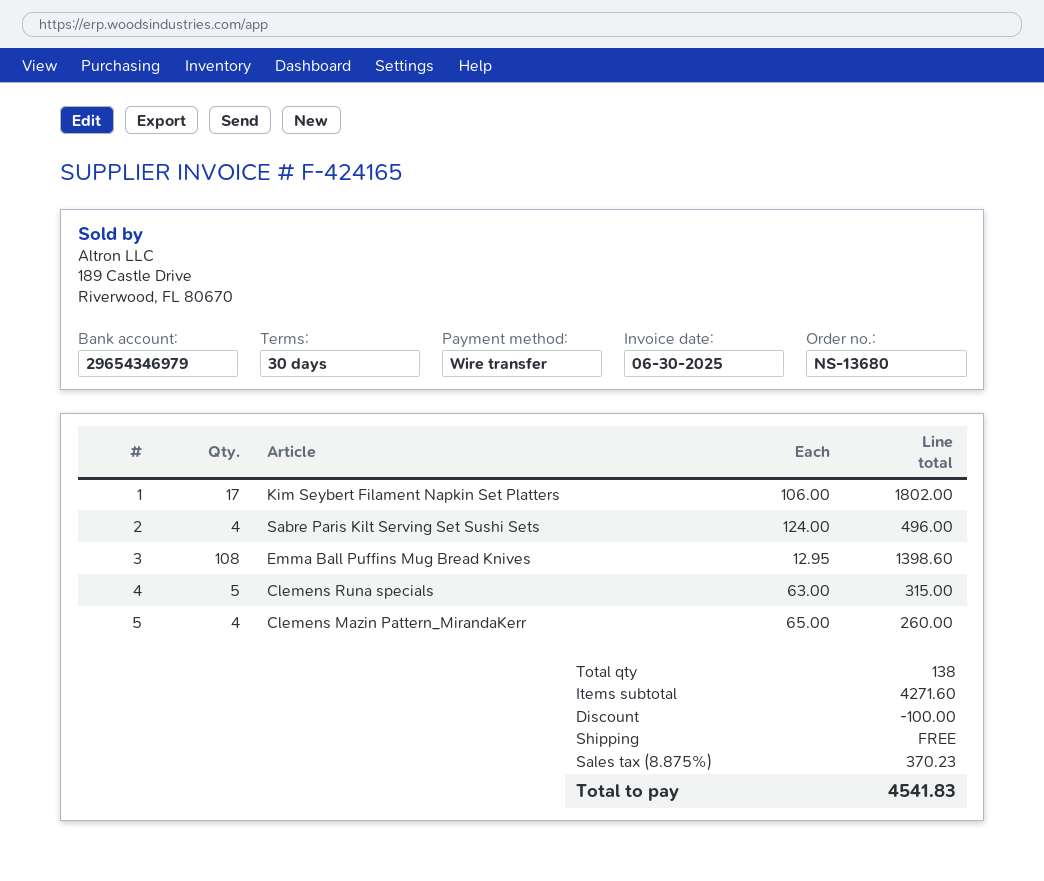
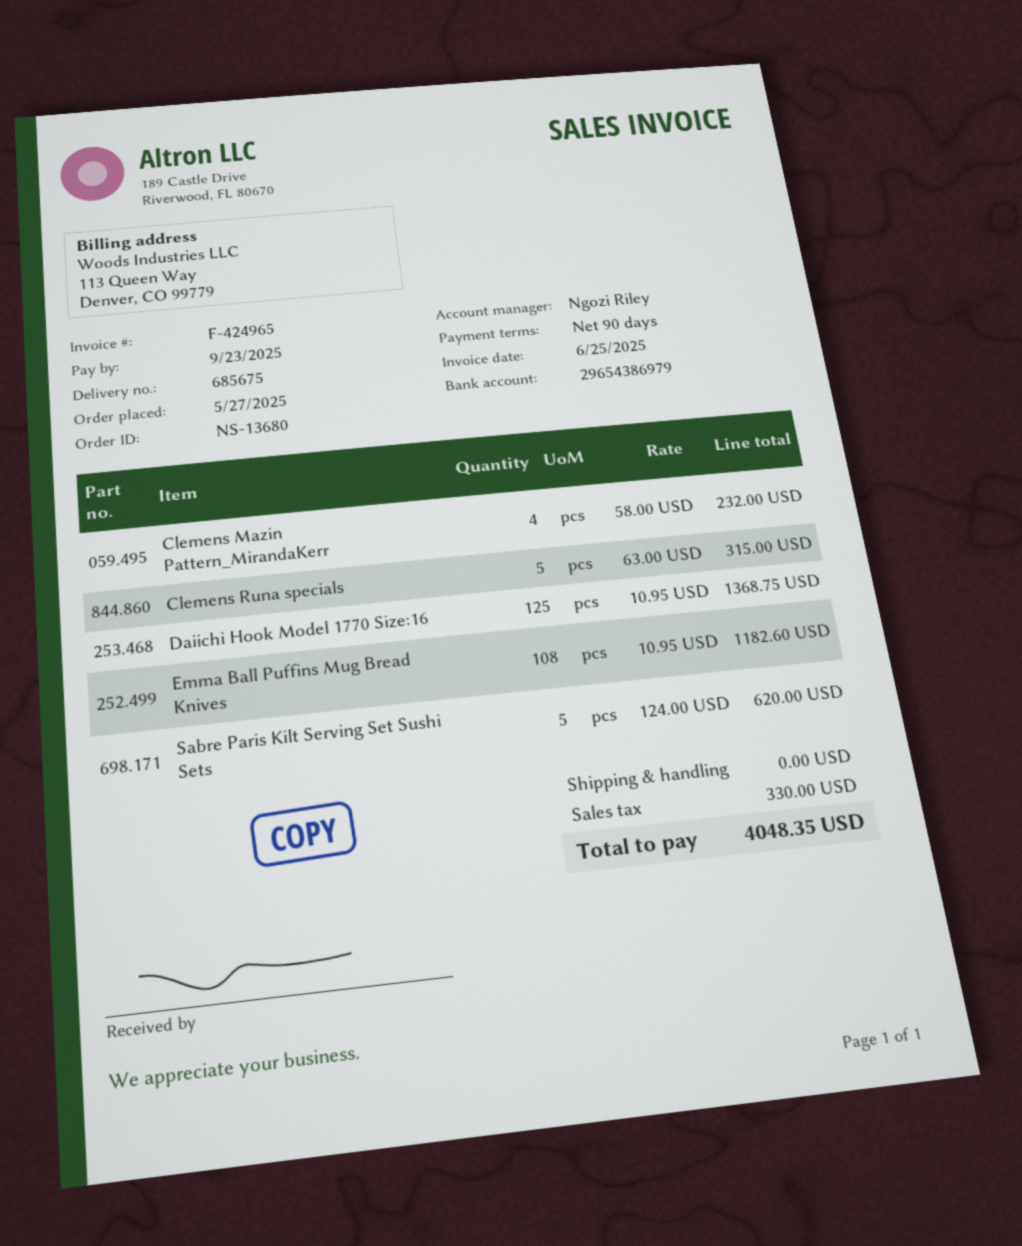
invoice number: F-424165 -> F-424965
invoice date: 2025-06-30 -> 2025-06-25
payment terms: 30 days -> 90 days
bank account: 29654346979 -> 29654386979
Kim Seybert Filament Napkin Set Platters: 17 x 106.00 = 1802.00 -> none
Sabre Paris Kilt Serving Set Sushi Sets: 4 x 124.00 = 496.00 -> 5 x 124.00 = 620.00
Emma Ball Puffins Mug Bread Knives: 108 x 12.95 = 1398.60 -> 108 x 10.95 = 1182.60
Clemens Mazin Pattern_MirandaKerr: 4 x 65.00 = 260.00 -> 4 x 58.00 = 232.00
Daiichi Hook Model 1770 Size:16: none -> 125 x 10.95 = 1368.75
discount: 100.00 -> none
tax: 370.23 -> 330.00
total: 4541.83 -> 4048.35

